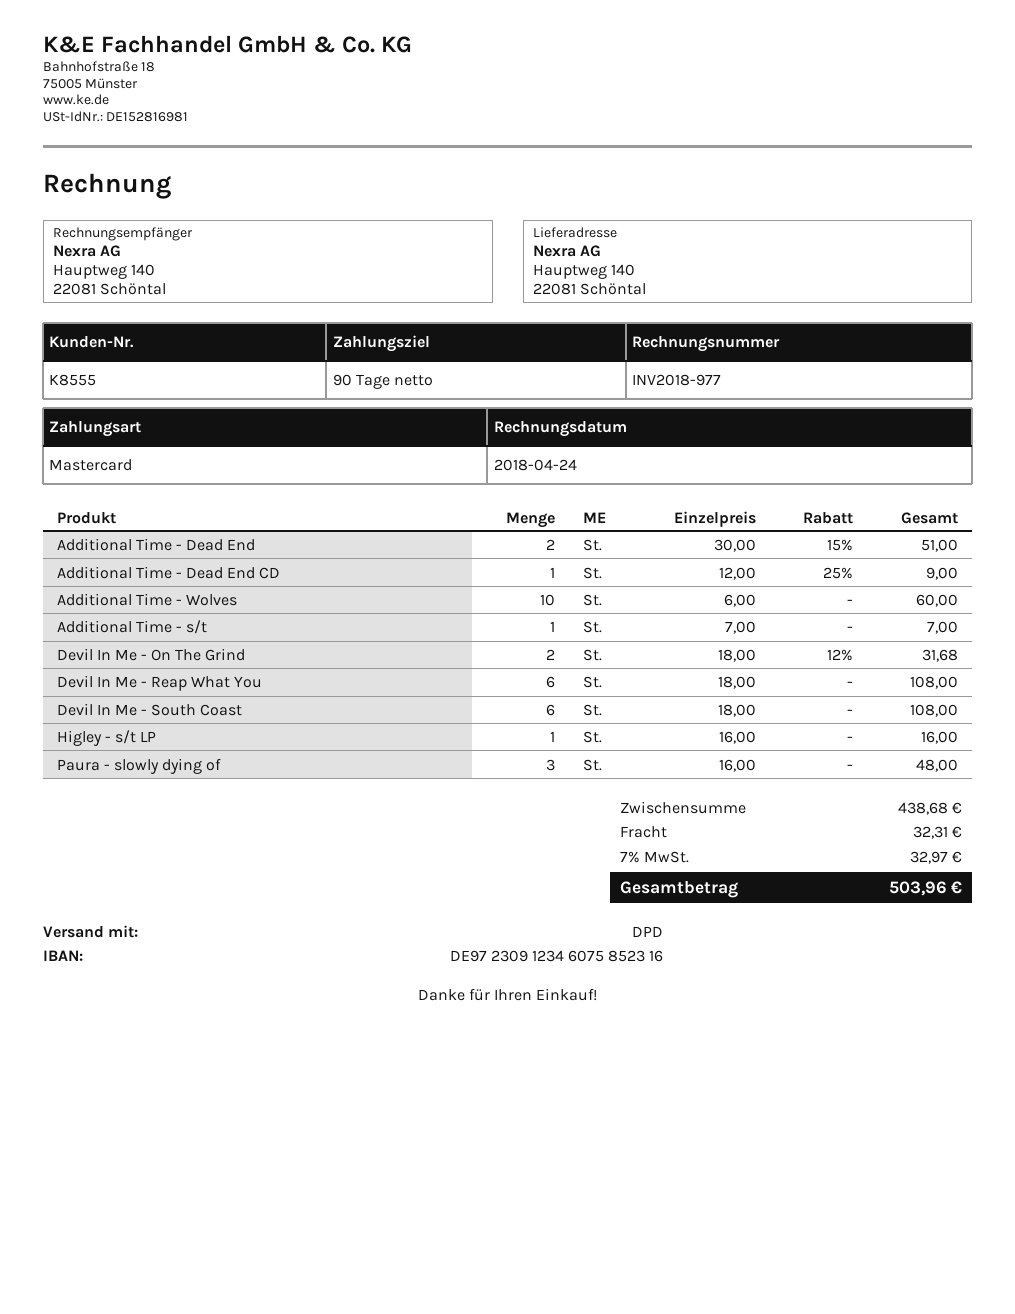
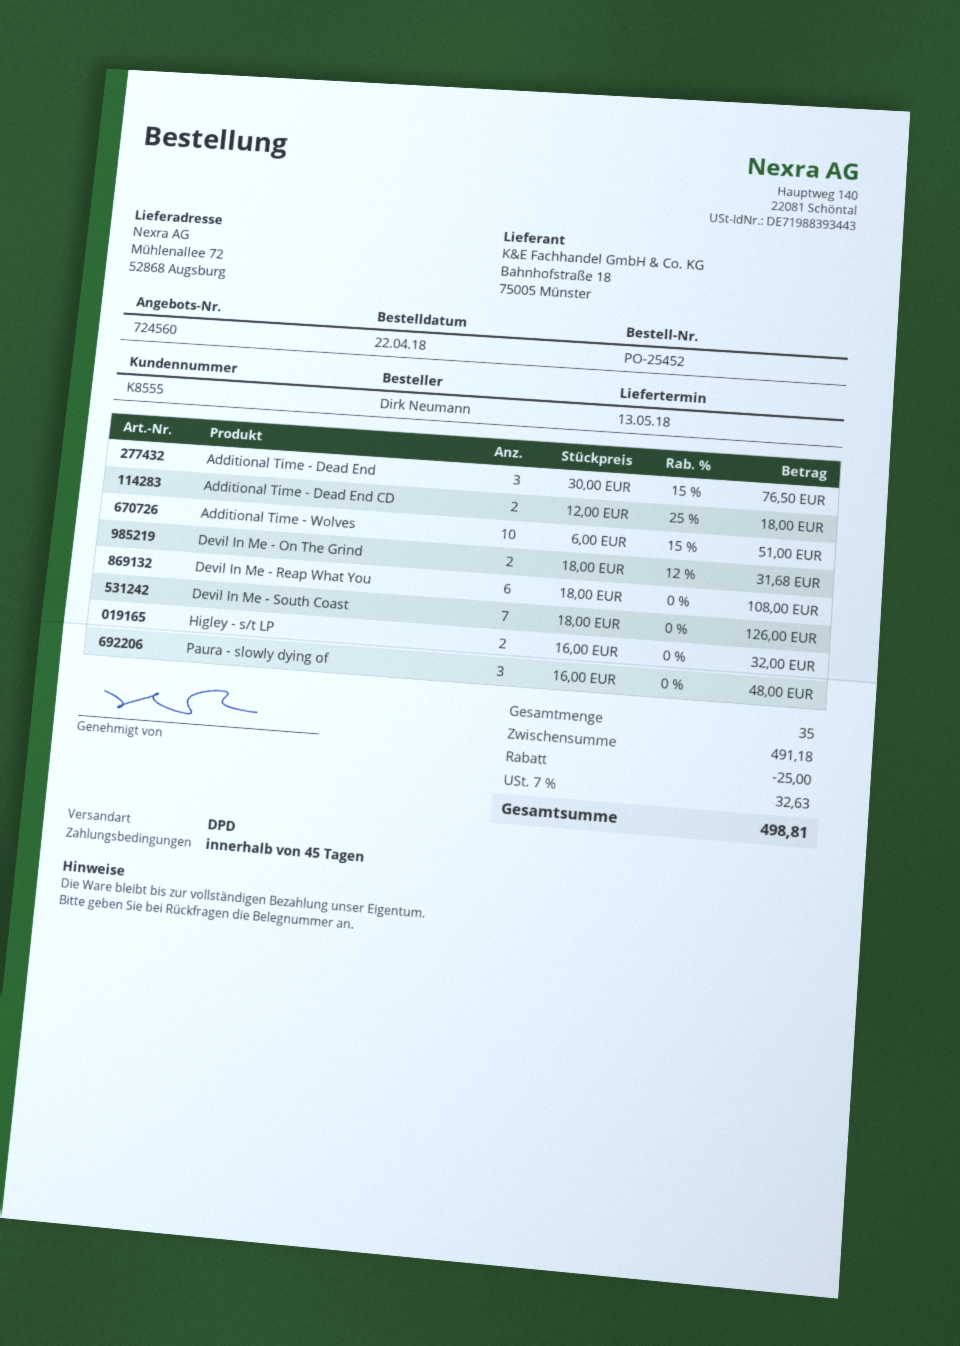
payment terms: 90 days -> 45 days
ship to: Hauptweg 140, 22081 Schöntal -> Mühlenallee 72, 52868 Augsburg
Additional Time - Dead End: 2 x 30.00 - 15% = 51.00 -> 3 x 30.00 - 15% = 76.50
Additional Time - Dead End CD: 1 x 12.00 - 25% = 9.00 -> 2 x 12.00 - 25% = 18.00
Additional Time - Wolves: 10 x 6.00 = 60.00 -> 10 x 6.00 - 15% = 51.00
Additional Time - s/t: 1 x 7.00 = 7.00 -> none
Devil In Me - South Coast: 6 x 18.00 = 108.00 -> 7 x 18.00 = 126.00
Higley - s/t LP: 1 x 16.00 = 16.00 -> 2 x 16.00 = 32.00
subtotal: 438.68 -> 491.18
discount: none -> 25.00
shipping: 32.31 -> none
tax: 7% = 32.97 -> 7% = 32.63
total: 503.96 -> 498.81

